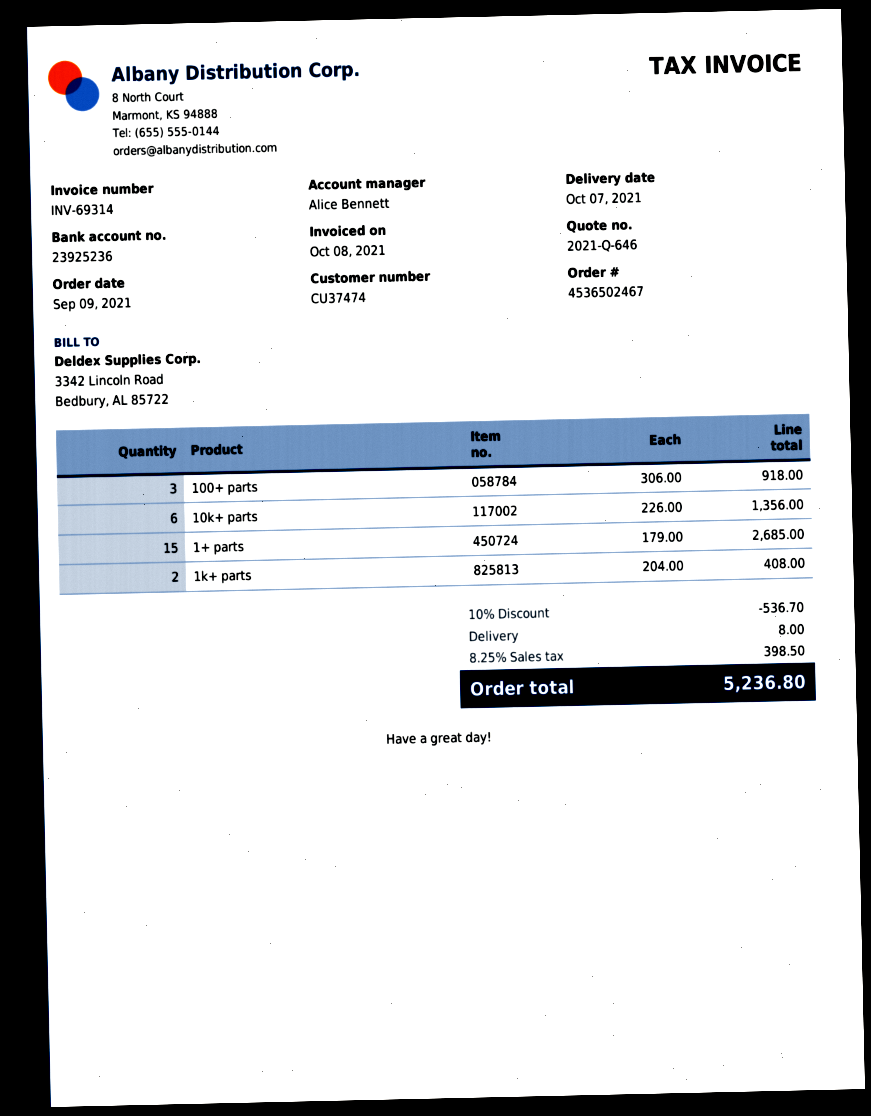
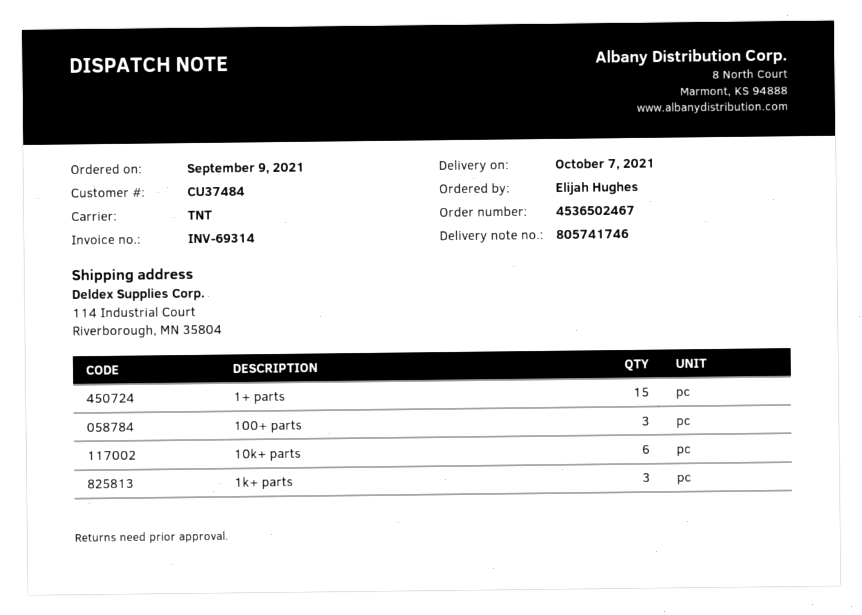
customer number: CU37474 -> CU37484
1k+ parts: 2 -> 3

